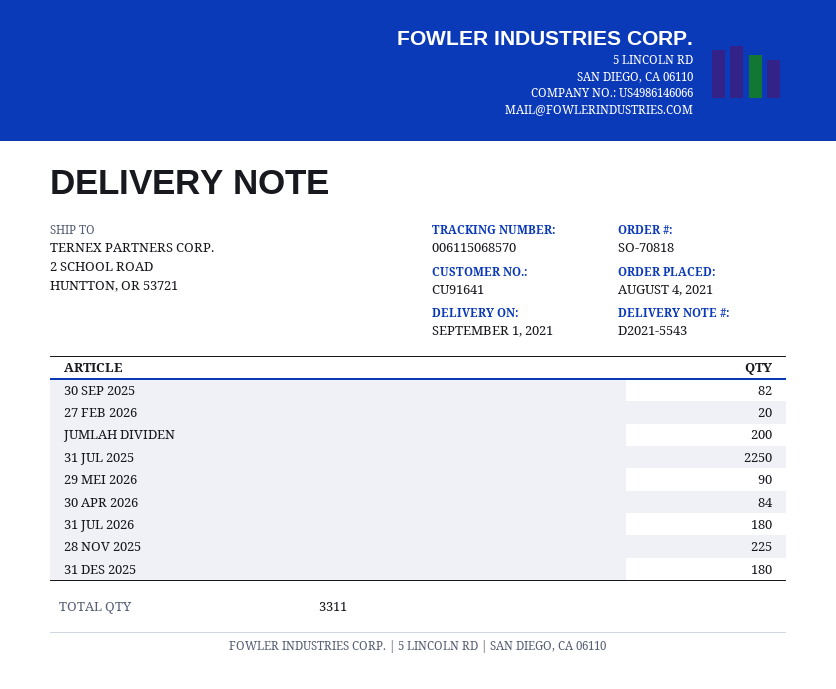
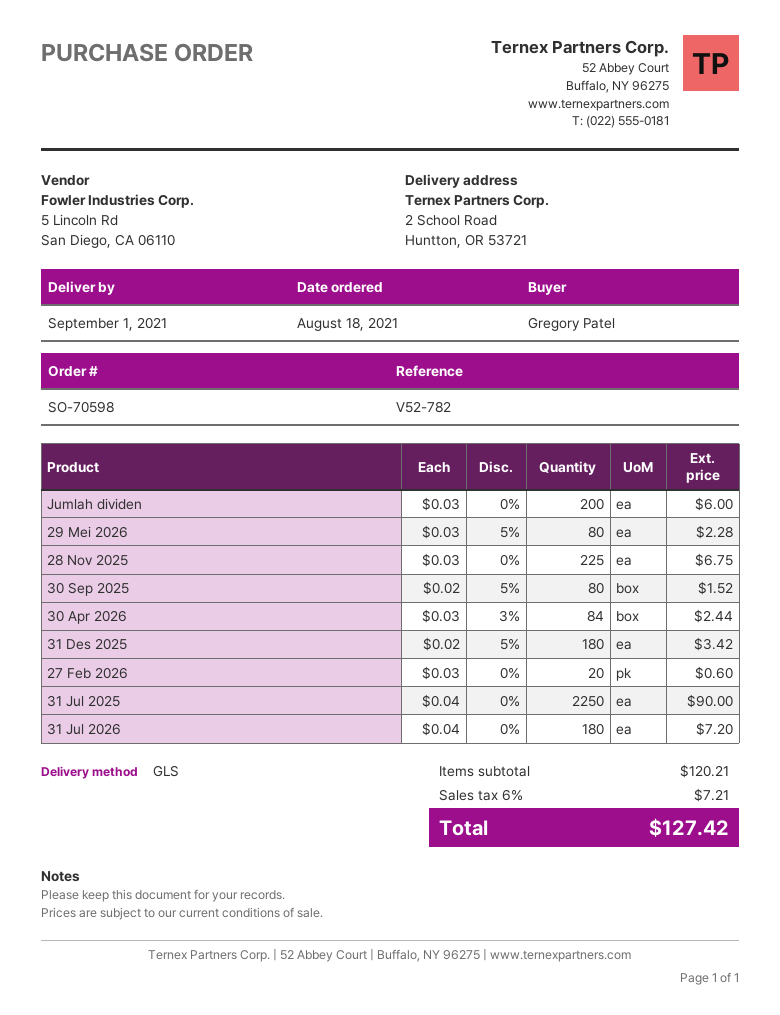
order number: SO-70818 -> SO-70598
order date: 2021-08-04 -> 2021-08-18
30 SEP 2025: 82 -> 80
29 MEI 2026: 90 -> 80

